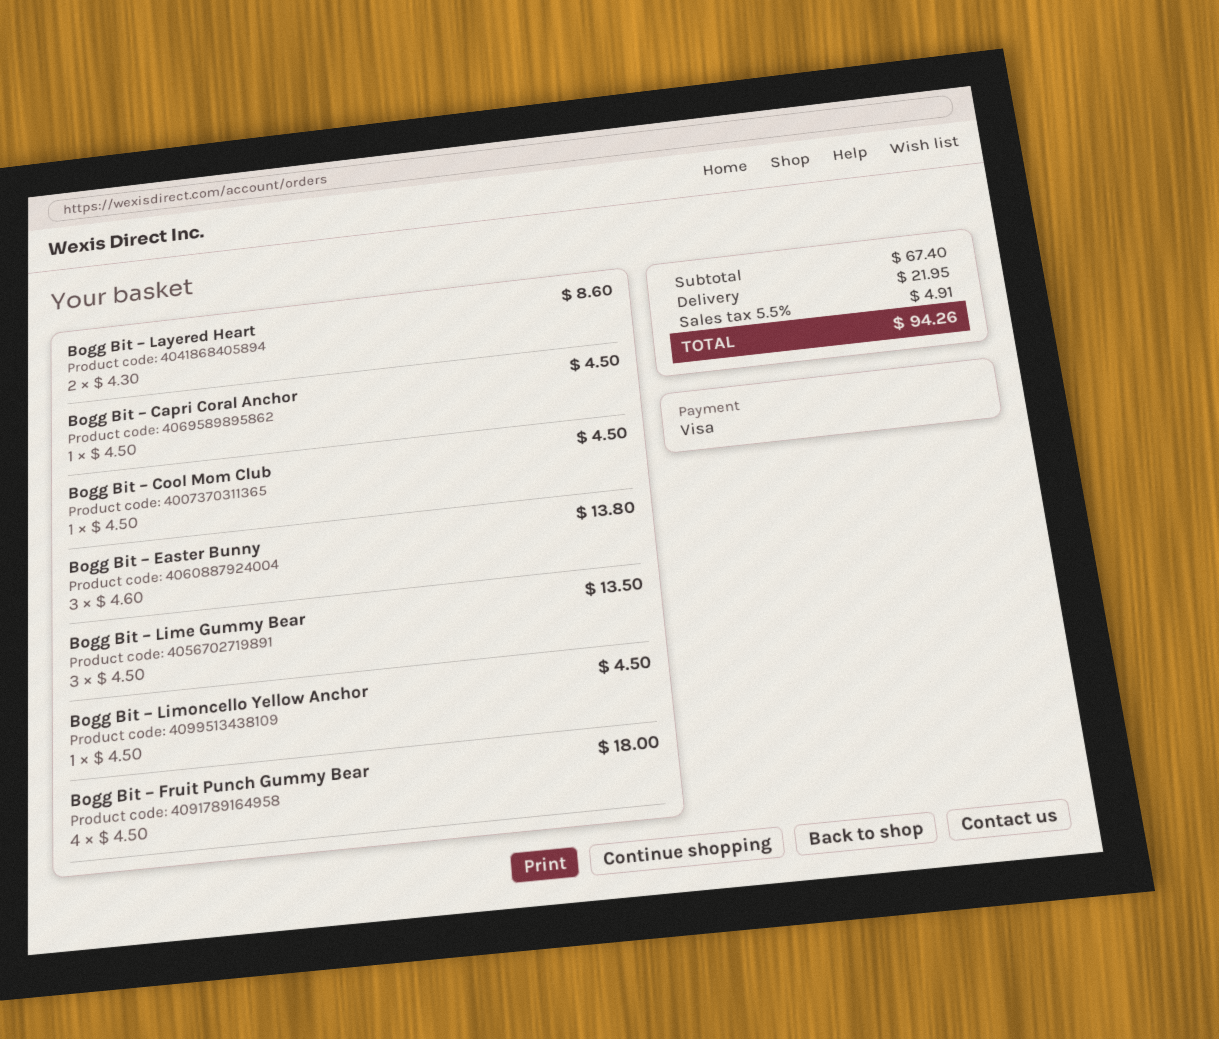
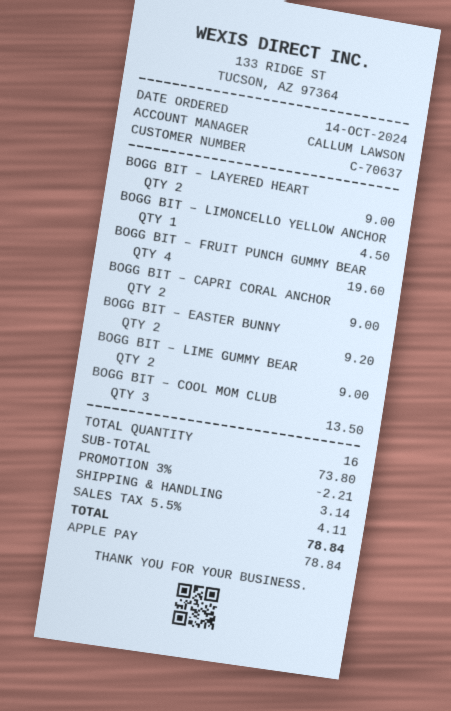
payment method: Visa -> Apple Pay
Bogg Bit – Layered Heart: 2 for 8.60 -> 2 for 9.00
Bogg Bit – Capri Coral Anchor: 1 for 4.50 -> 2 for 9.00
Bogg Bit – Cool Mom Club: 1 for 4.50 -> 3 for 13.50
Bogg Bit – Easter Bunny: 3 for 13.80 -> 2 for 9.20
Bogg Bit – Lime Gummy Bear: 3 for 13.50 -> 2 for 9.00
Bogg Bit – Fruit Punch Gummy Bear: 4 for 18.00 -> 4 for 19.60
subtotal: 67.40 -> 73.80
discount: none -> 3% = 2.21
shipping: 21.95 -> 3.14
tax: 5.5% = 4.91 -> 5.5% = 4.11
total: 94.26 -> 78.84

